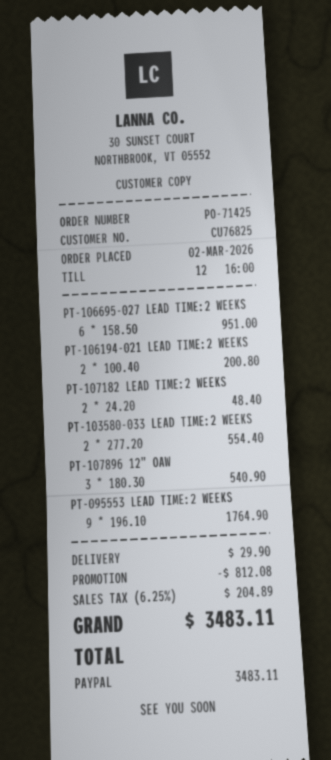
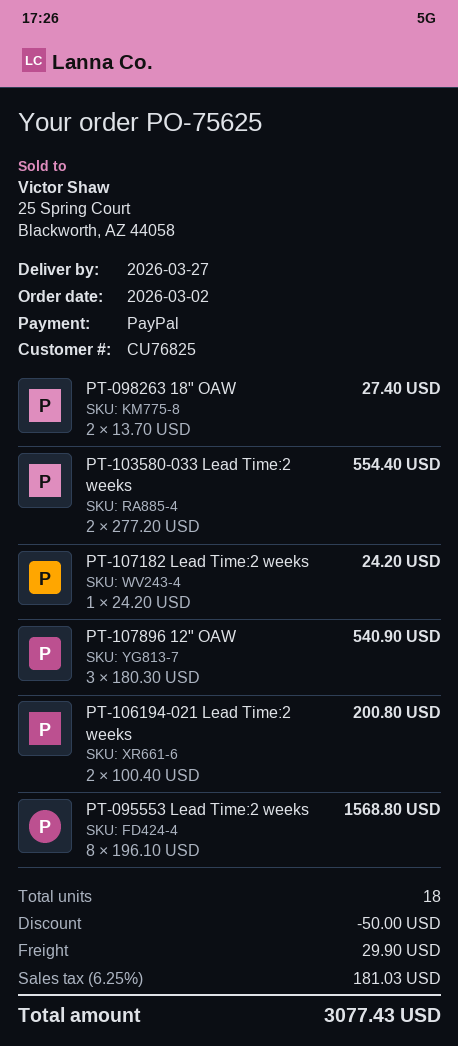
order number: PO-71425 -> PO-75625
PT-106695-027 LEAD TIME:2 WEEKS: 6 x 158.50 = 951.00 -> none
PT-107182 LEAD TIME:2 WEEKS: 2 x 24.20 = 48.40 -> 1 x 24.20 = 24.20
PT-095553 LEAD TIME:2 WEEKS: 9 x 196.10 = 1764.90 -> 8 x 196.10 = 1568.80
PT-098263 18" OAW: none -> 2 x 13.70 = 27.40
discount: 812.08 -> 50.00
tax: 6.25% = 204.89 -> 6.25% = 181.03
total: 3483.11 -> 3077.43

